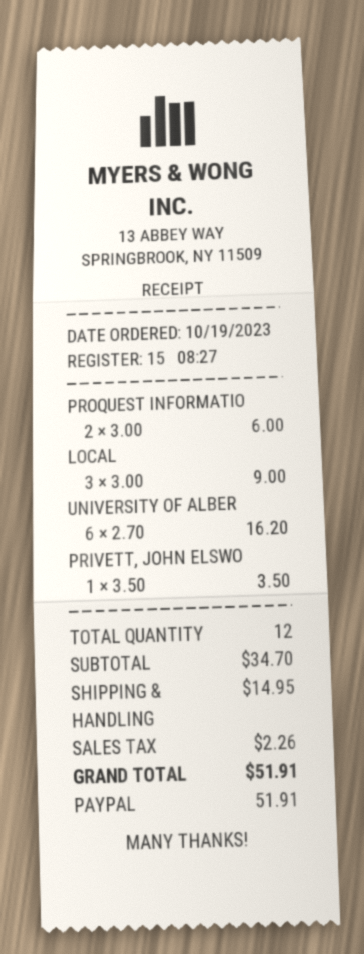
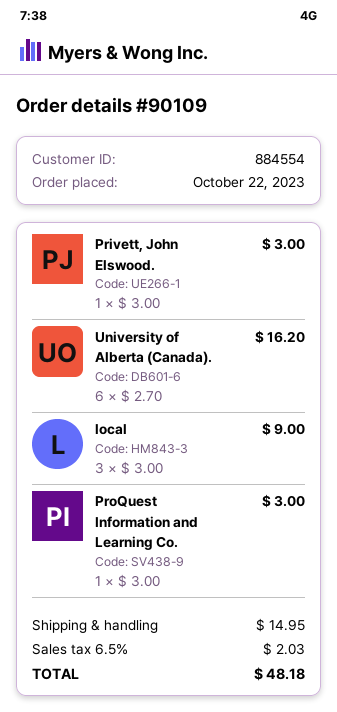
order date: 2023-10-19 -> 2023-10-22
PROQUEST INFORMATIO: 2 x 3.00 = 6.00 -> 1 x 3.00 = 3.00
PRIVETT, JOHN ELSWO: 1 x 3.50 = 3.50 -> 1 x 3.00 = 3.00
tax: 2.26 -> 2.03
total: 51.91 -> 48.18

